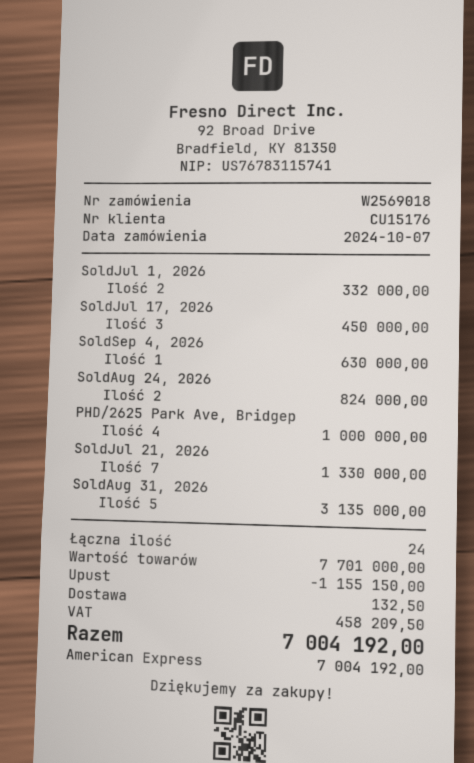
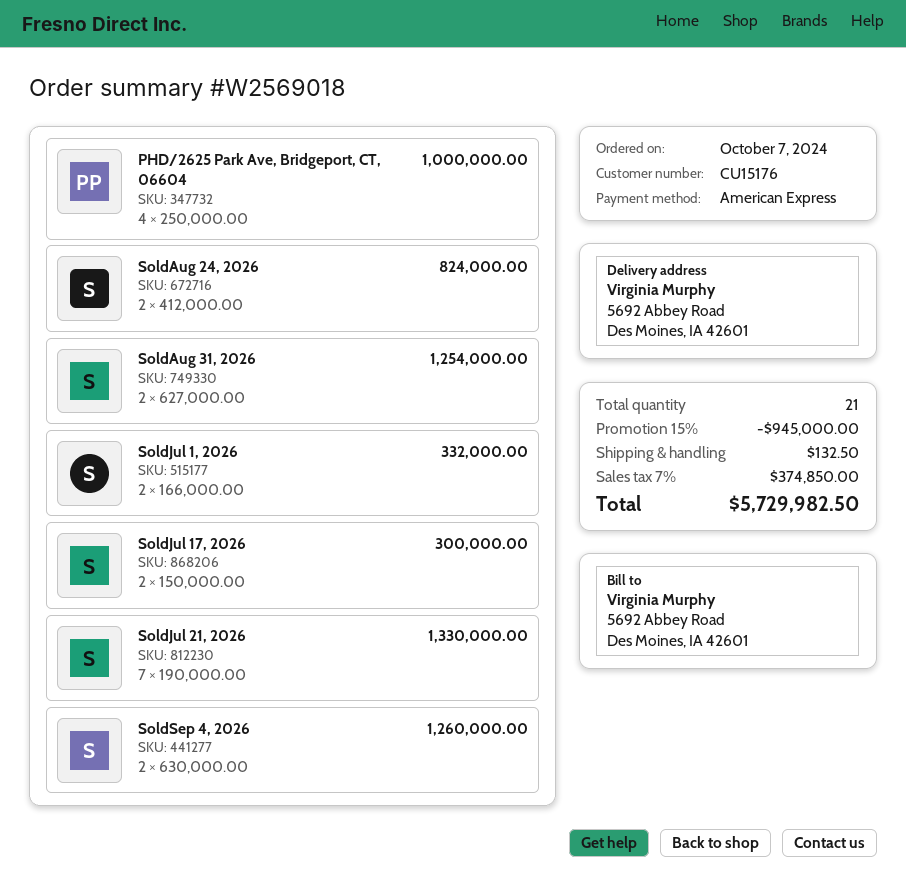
SoldJul 17, 2026: 3 for 450000.00 -> 2 for 300000.00
SoldSep 4, 2026: 1 for 630000.00 -> 2 for 1260000.00
SoldAug 31, 2026: 5 for 3135000.00 -> 2 for 1254000.00
total quantity: 24 -> 21
discount: 1155150.00 -> 945000.00
tax: 458209.50 -> 374850.00
total: 7004192.00 -> 5729982.50

